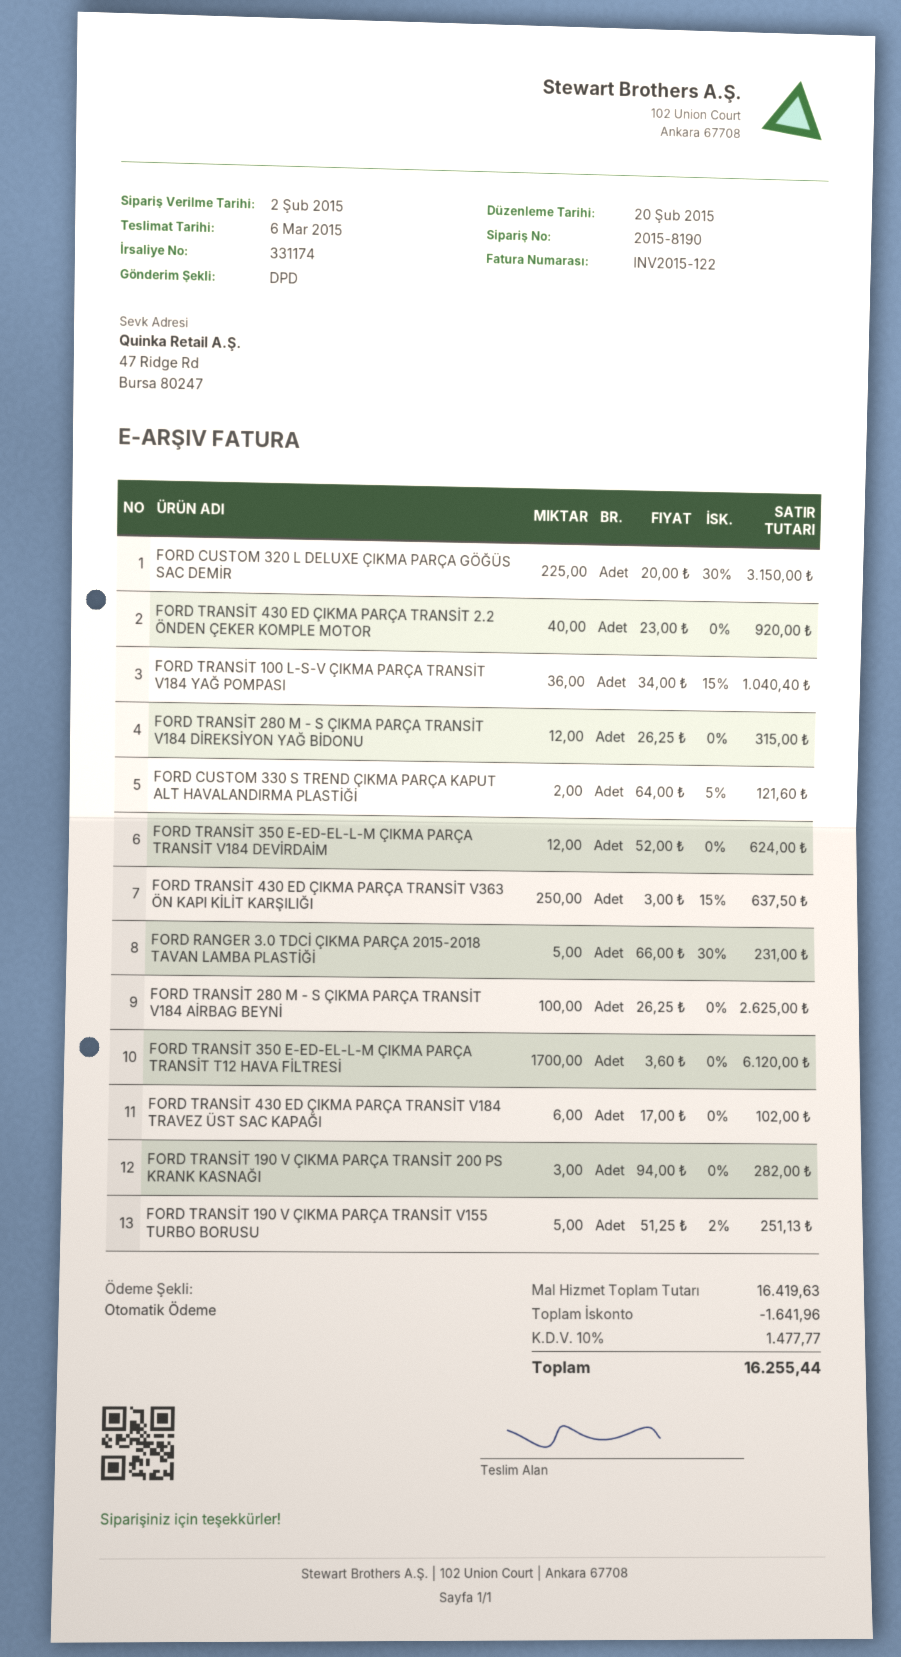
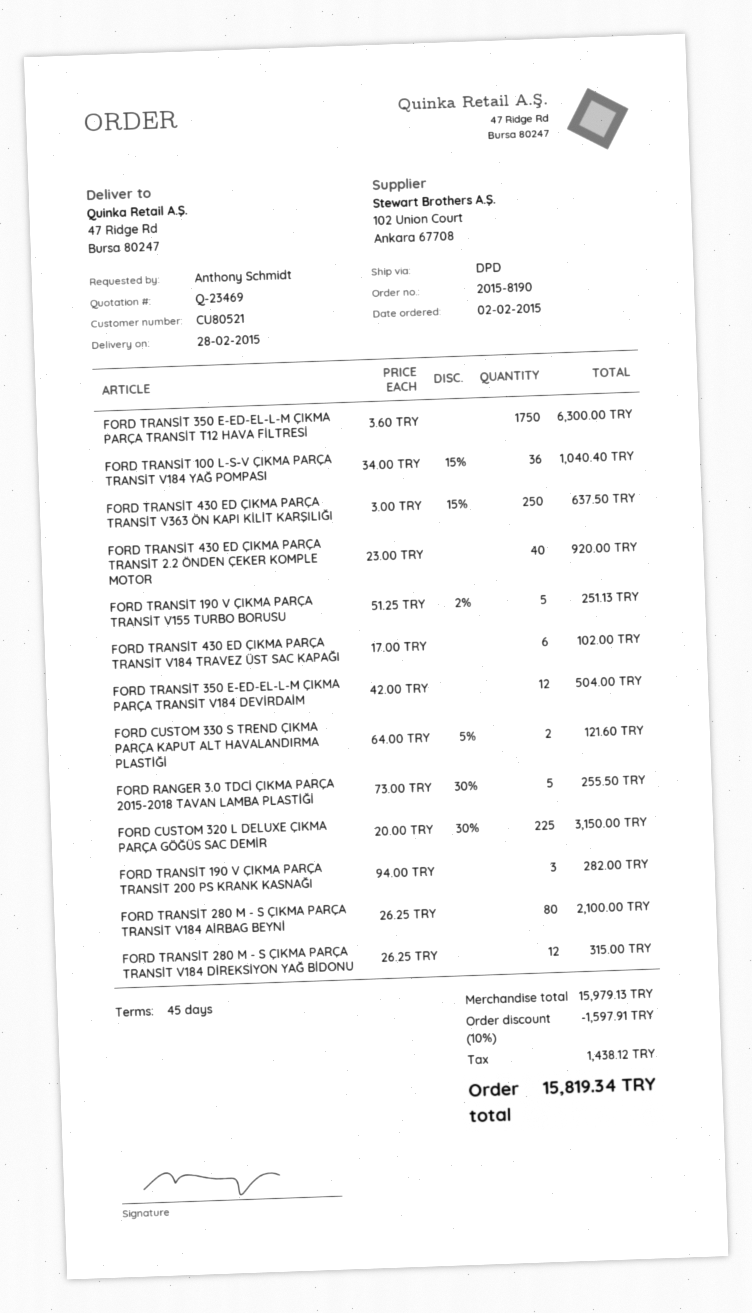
delivery date: 2015-03-06 -> 2015-02-28
FORD TRANSİT 350 E-ED-EL-L-M ÇIKMA PARÇA TRANSİT V184 DEVİRDAİM: 12 x 52.00 = 624.00 -> 12 x 42.00 = 504.00
FORD RANGER 3.0 TDCİ ÇIKMA PARÇA 2015-2018 TAVAN LAMBA PLASTİĞİ: 5 x 66.00 - 30% = 231.00 -> 5 x 73.00 - 30% = 255.50
FORD TRANSİT 280 M - S ÇIKMA PARÇA TRANSİT V184 AİRBAG BEYNİ: 100 x 26.25 = 2625.00 -> 80 x 26.25 = 2100.00
FORD TRANSİT 350 E-ED-EL-L-M ÇIKMA PARÇA TRANSİT T12 HAVA FİLTRESİ: 1700 x 3.60 = 6120.00 -> 1750 x 3.60 = 6300.00
subtotal: 16419.63 -> 15979.13
discount: 1641.96 -> 1597.91
tax: 1477.77 -> 1438.12
total: 16255.44 -> 15819.34

